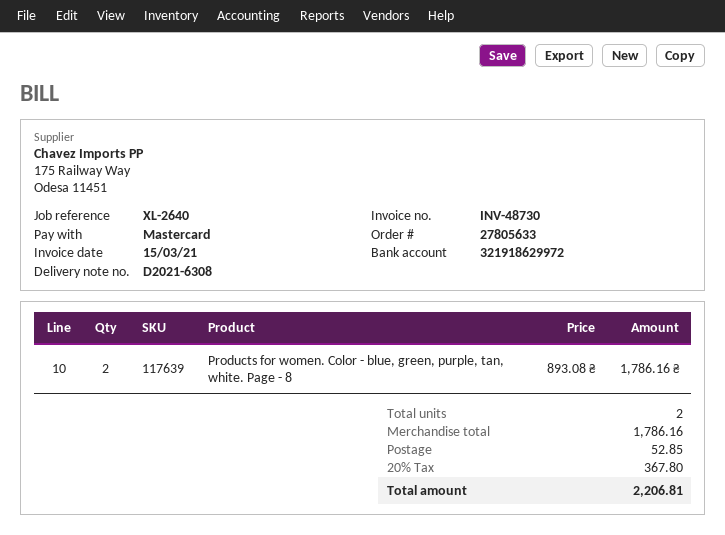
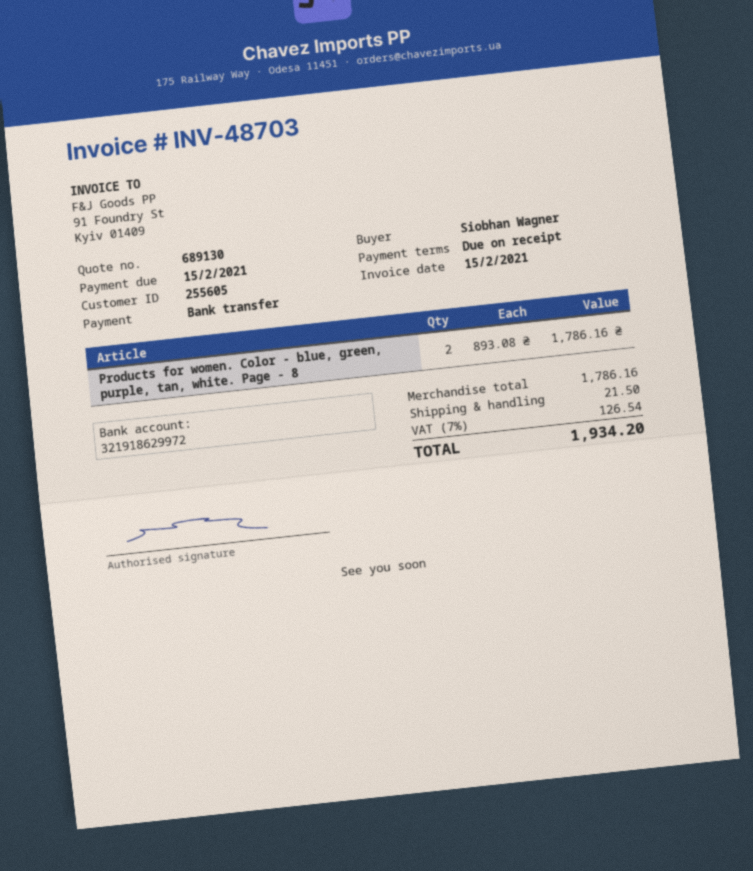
invoice number: INV-48730 -> INV-48703
invoice date: 2021-03-15 -> 2021-02-15
payment method: Mastercard -> bank transfer
shipping: 52.85 -> 21.50
tax: 20% = 367.80 -> 7% = 126.54
total: 2206.81 -> 1934.20

